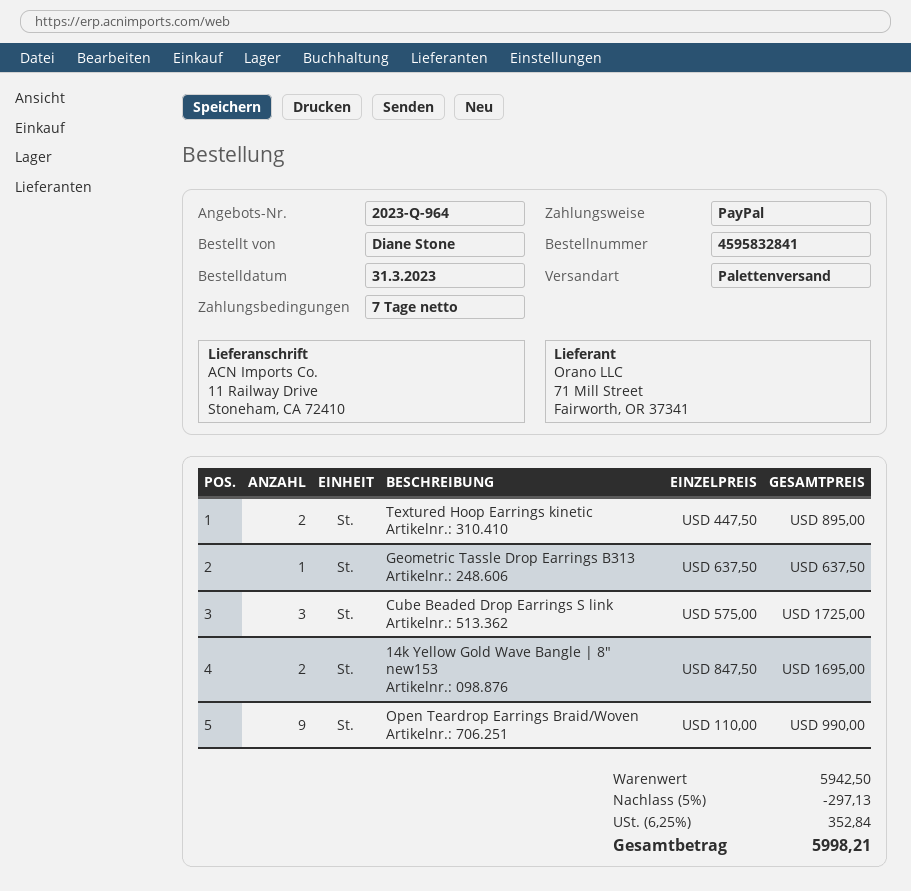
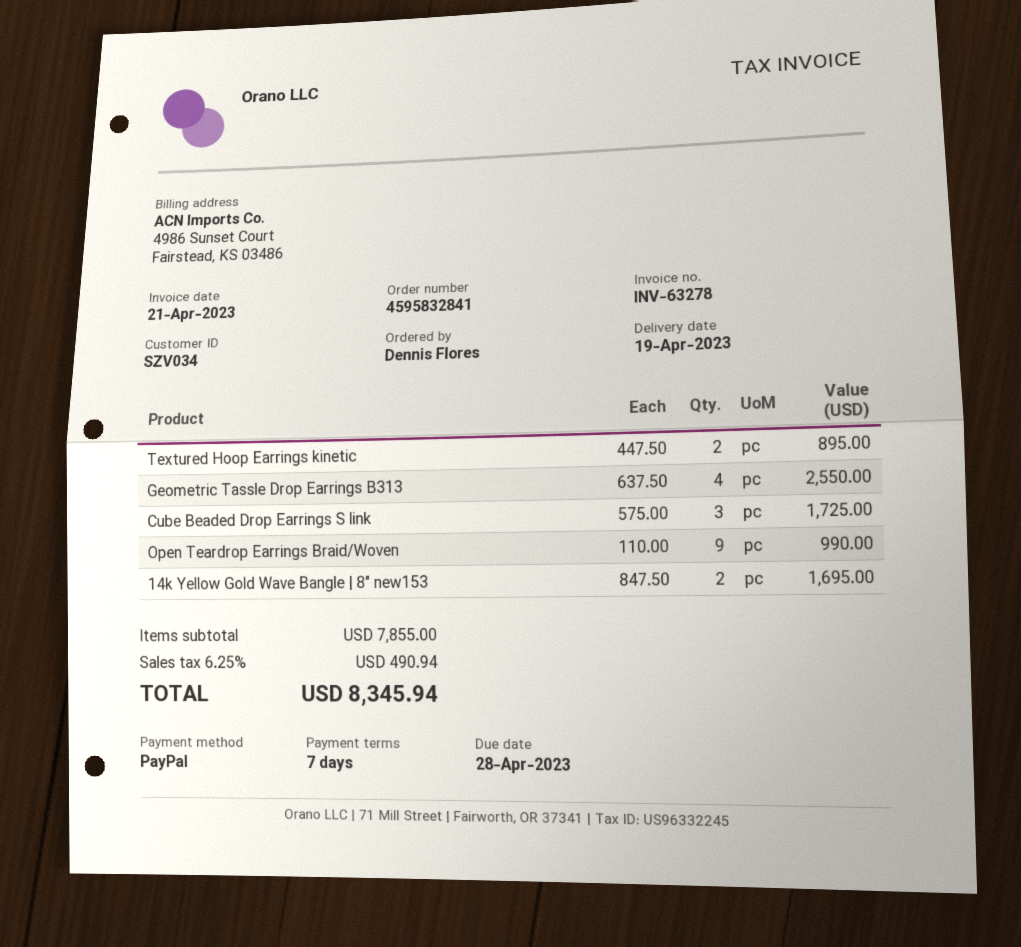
ordered by: Diane Stone -> Dennis Flores
Geometric Tassle Drop Earrings B313: 1 x 637.50 = 637.50 -> 4 x 637.50 = 2550.00
subtotal: 5942.50 -> 7855.00
discount: 5% = 297.13 -> none
tax: 6.25% = 352.84 -> 6.25% = 490.94
total: 5998.21 -> 8345.94

